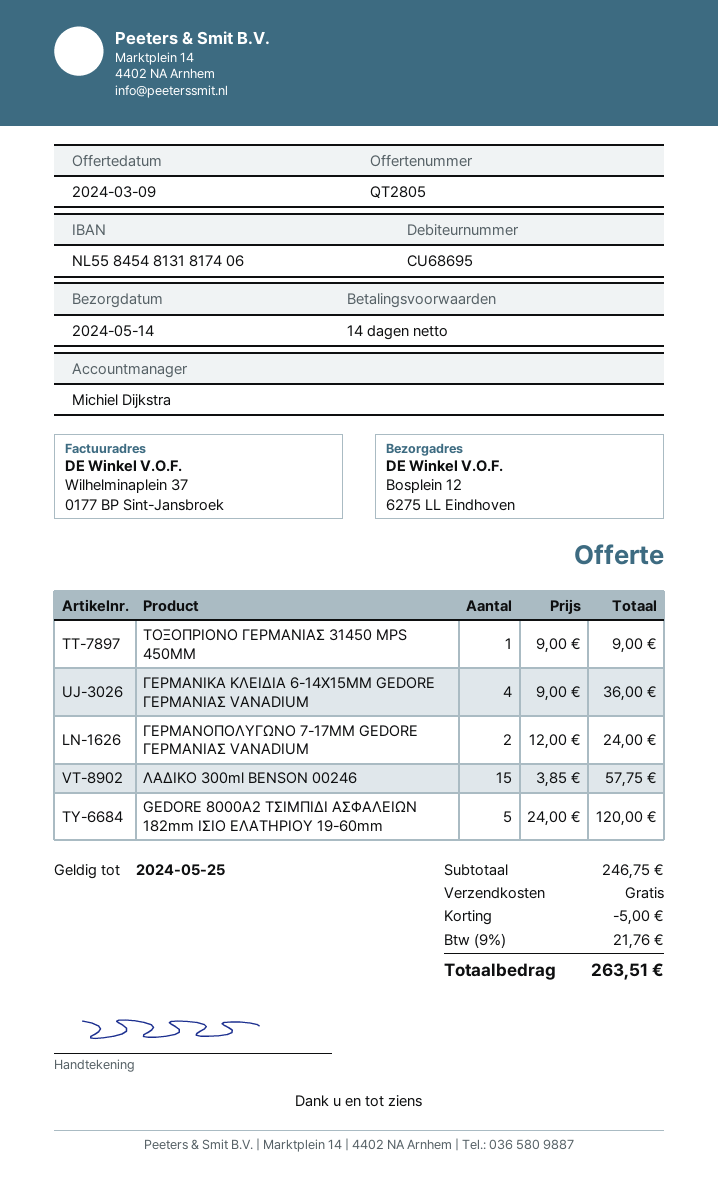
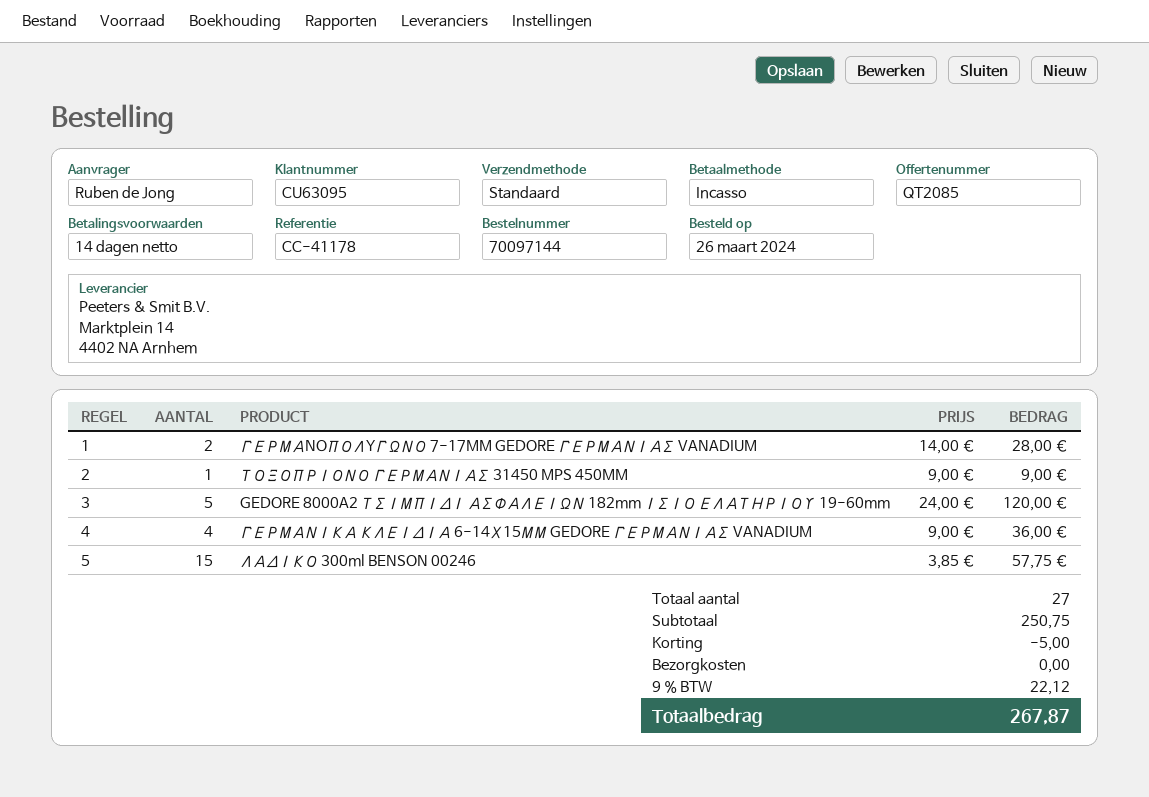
quote number: QT2805 -> QT2085
customer number: CU68695 -> CU63095
ΓΕΡΜΑNOΠΟΛYΓΩΝΟ 7-17MM GEDORE ΓΕΡΜΑΝΙΑΣ VANADIUM: 2 x 12.00 = 24.00 -> 2 x 14.00 = 28.00
subtotal: 246.75 -> 250.75
tax: 9% = 21.76 -> 9% = 22.12
total: 263.51 -> 267.87

